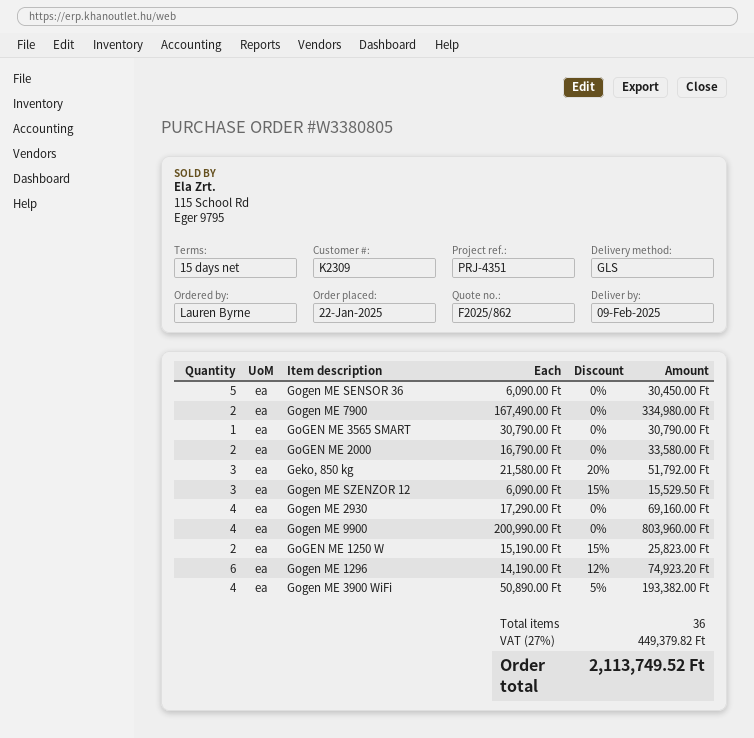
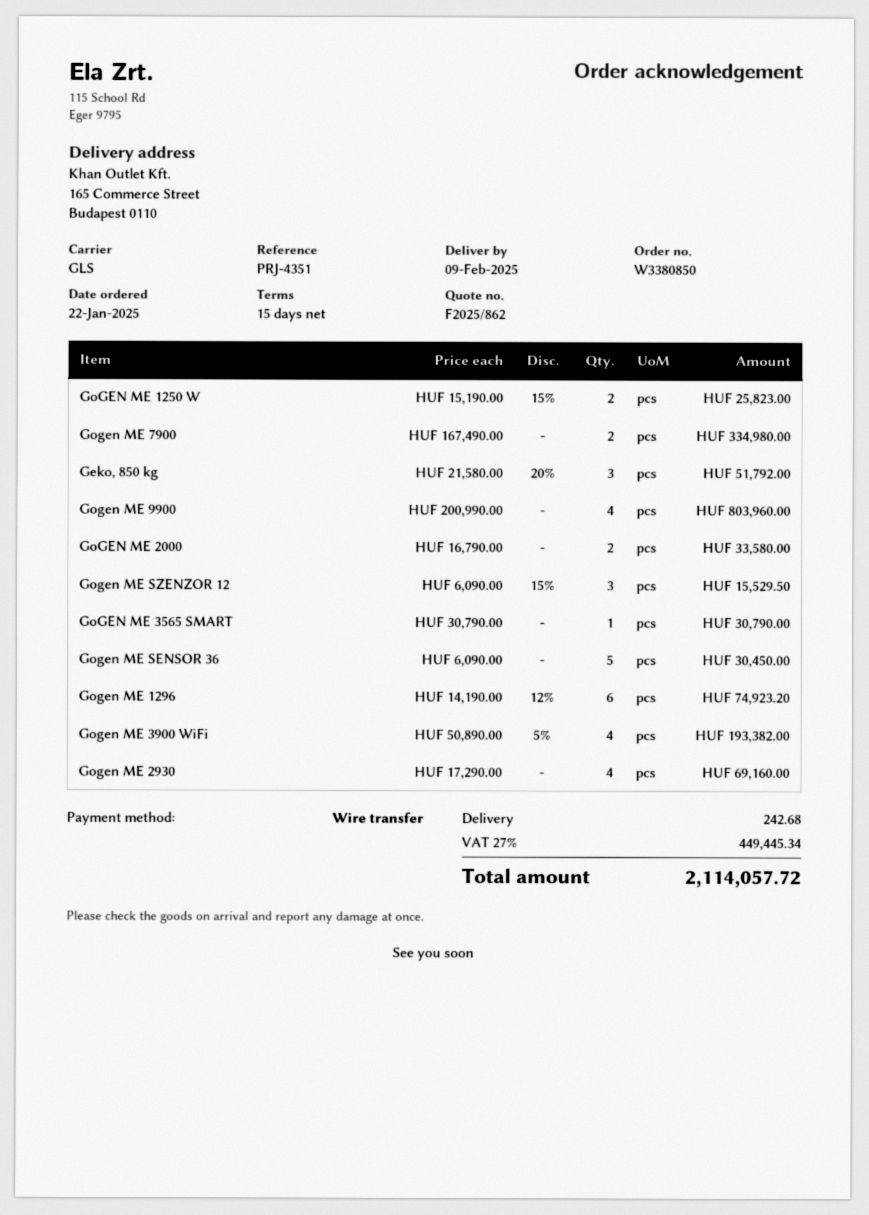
order number: W3380805 -> W3380850
shipping: none -> 242.68
tax: 27% = 449379.82 -> 27% = 449445.34
total: 2113749.52 -> 2114057.72

